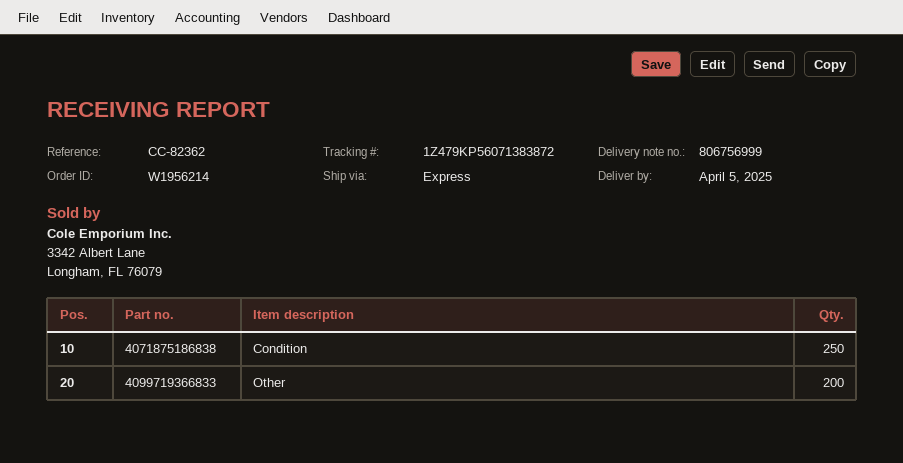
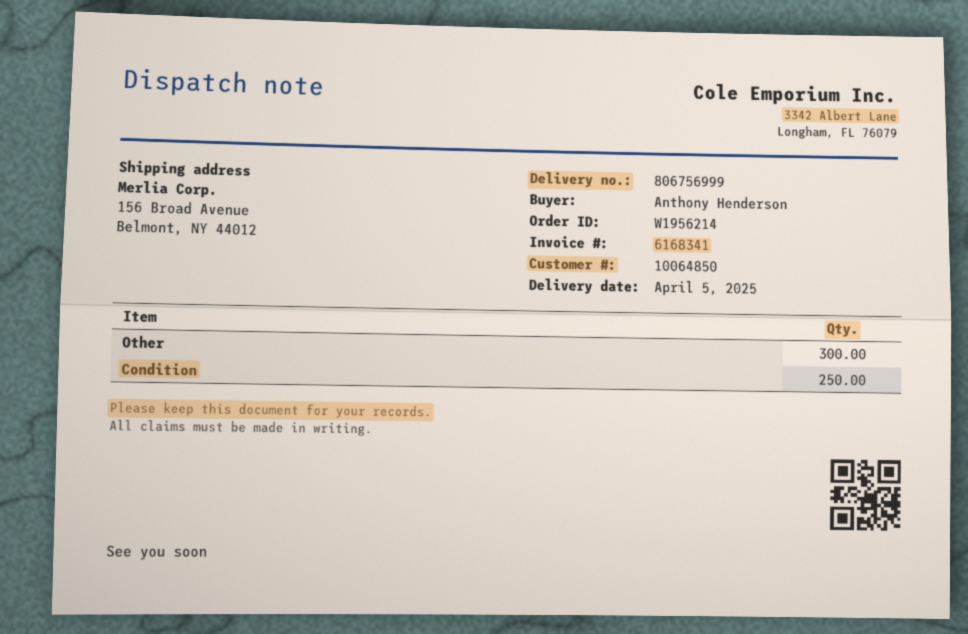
Other: 200 -> 300

